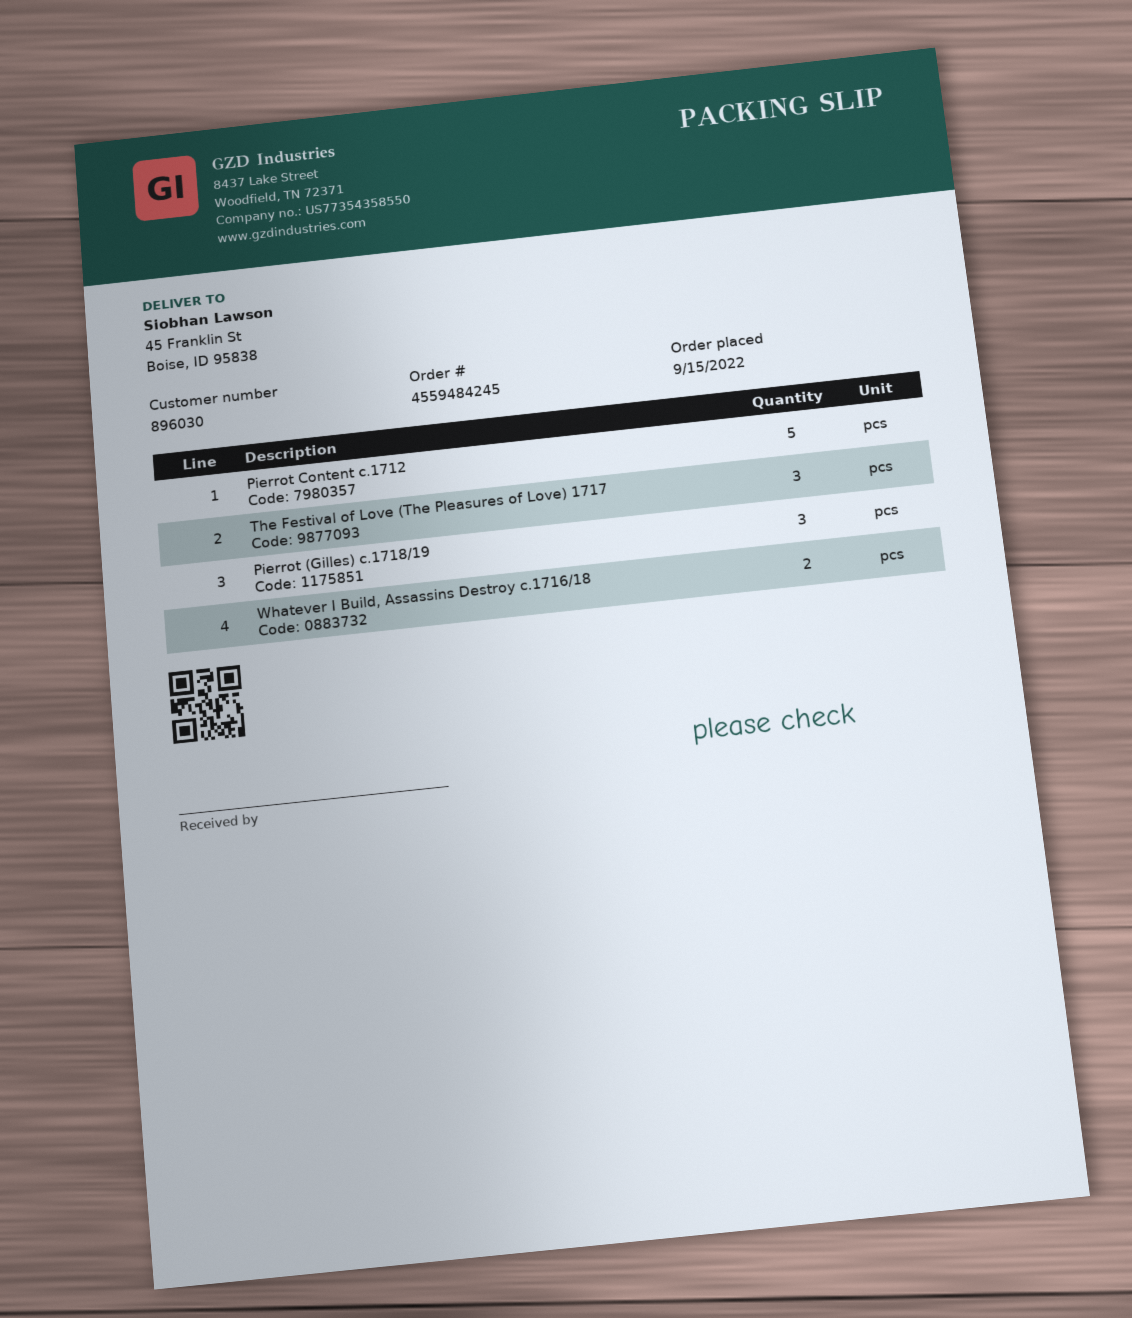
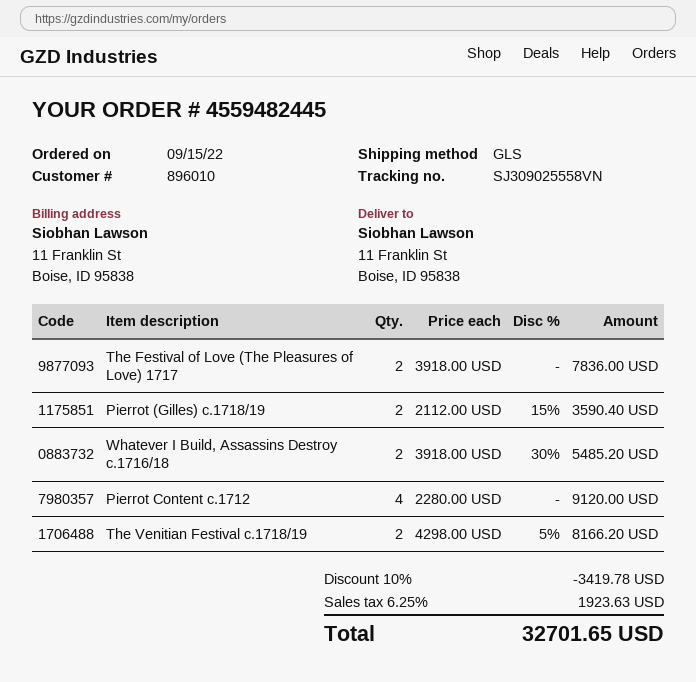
order number: 4559484245 -> 4559482445
customer number: 896030 -> 896010
ship to: 45 Franklin St, Boise, ID 95838 -> 11 Franklin St, Boise, ID 95838
Pierrot Content c.1712: 5 -> 4
The Festival of Love (The Pleasures of Love) 1717: 3 -> 2
Pierrot (Gilles) c.1718/19: 3 -> 2
The Venitian Festival c.1718/19: none -> 2

